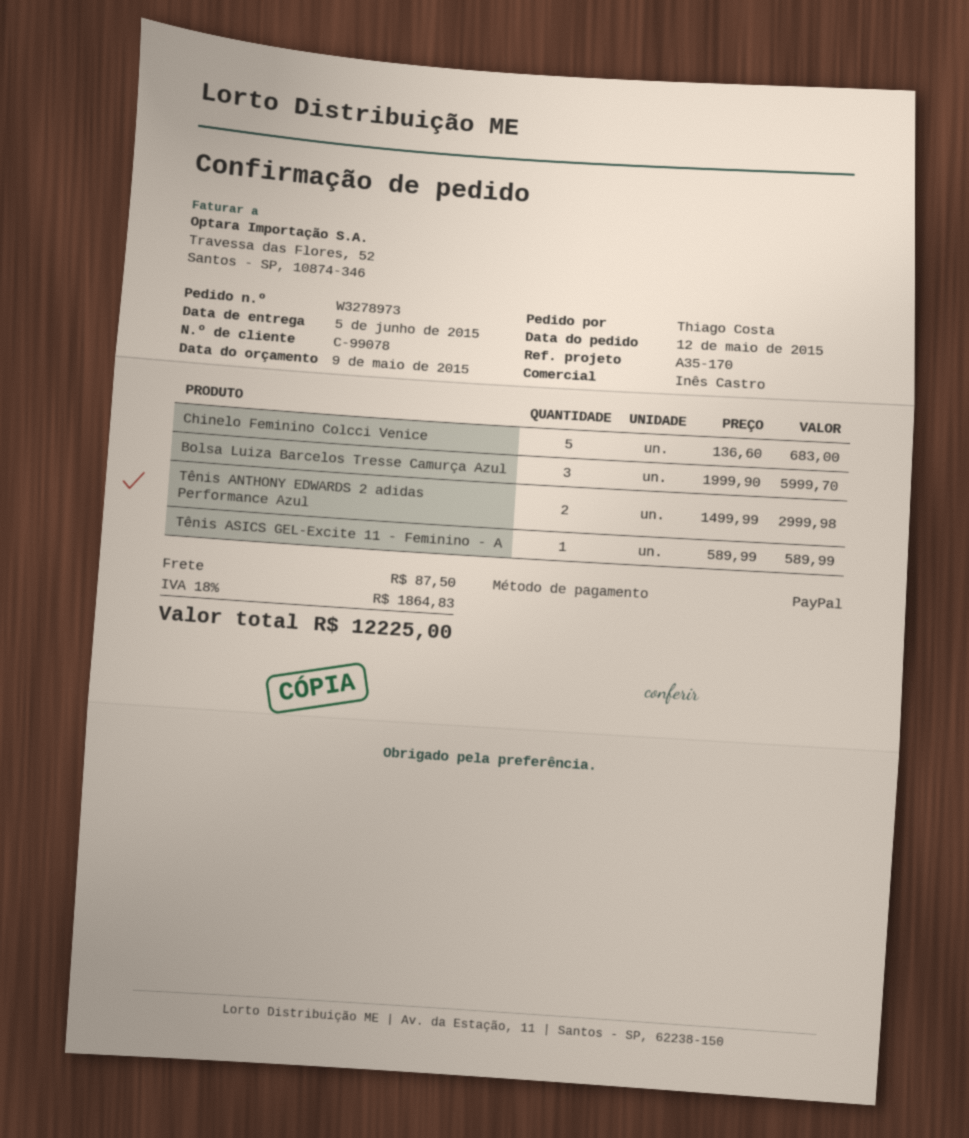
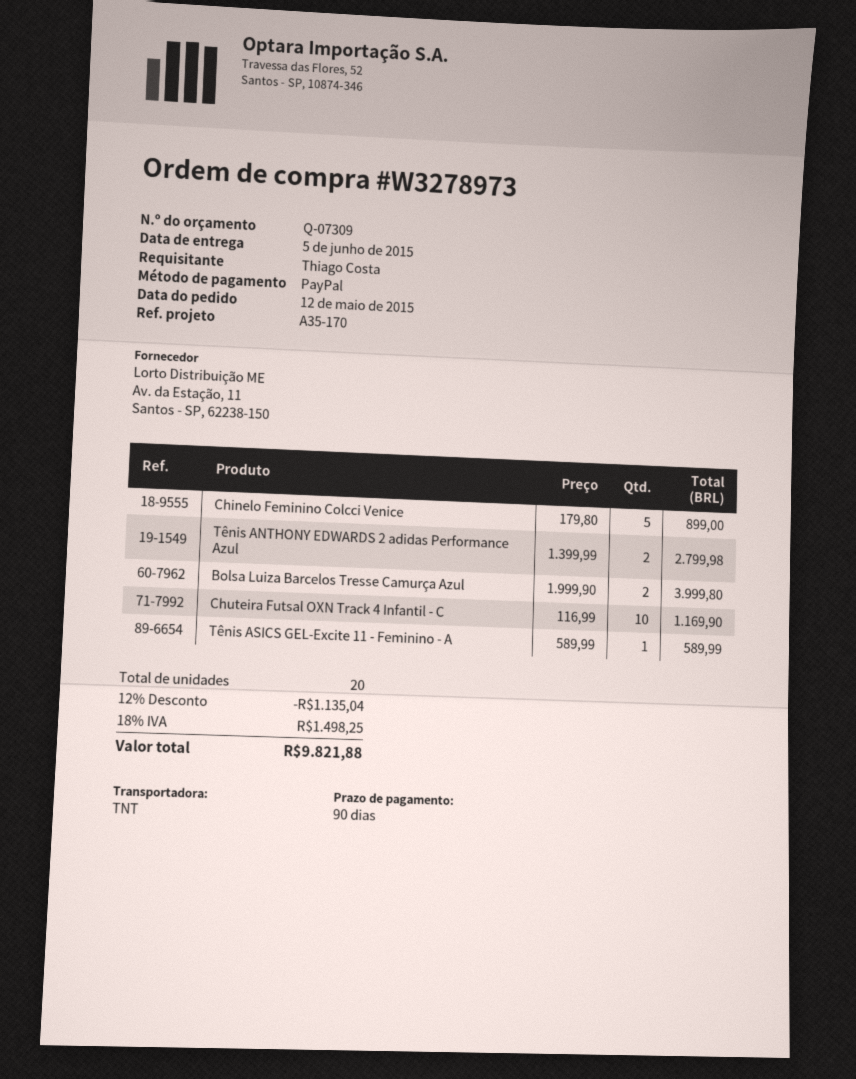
Chinelo Feminino Colcci Venice: 5 x 136.60 = 683.00 -> 5 x 179.80 = 899.00
Bolsa Luiza Barcelos Tresse Camurça Azul: 3 x 1999.90 = 5999.70 -> 2 x 1999.90 = 3999.80
Tênis ANTHONY EDWARDS 2 adidas Performance Azul: 2 x 1499.99 = 2999.98 -> 2 x 1399.99 = 2799.98
Chuteira Futsal OXN Track 4 Infantil - C: none -> 10 x 116.99 = 1169.90
discount: none -> 12% = 1135.04
shipping: 87.50 -> none
tax: 18% = 1864.83 -> 18% = 1498.25
total: 12225.00 -> 9821.88

